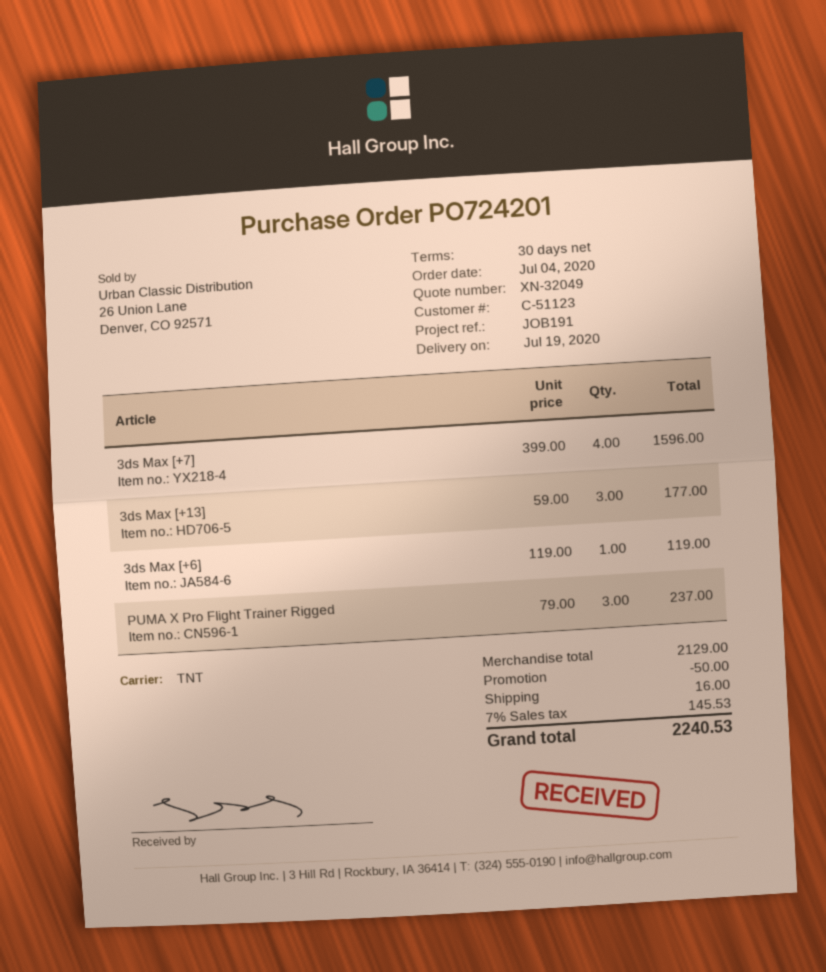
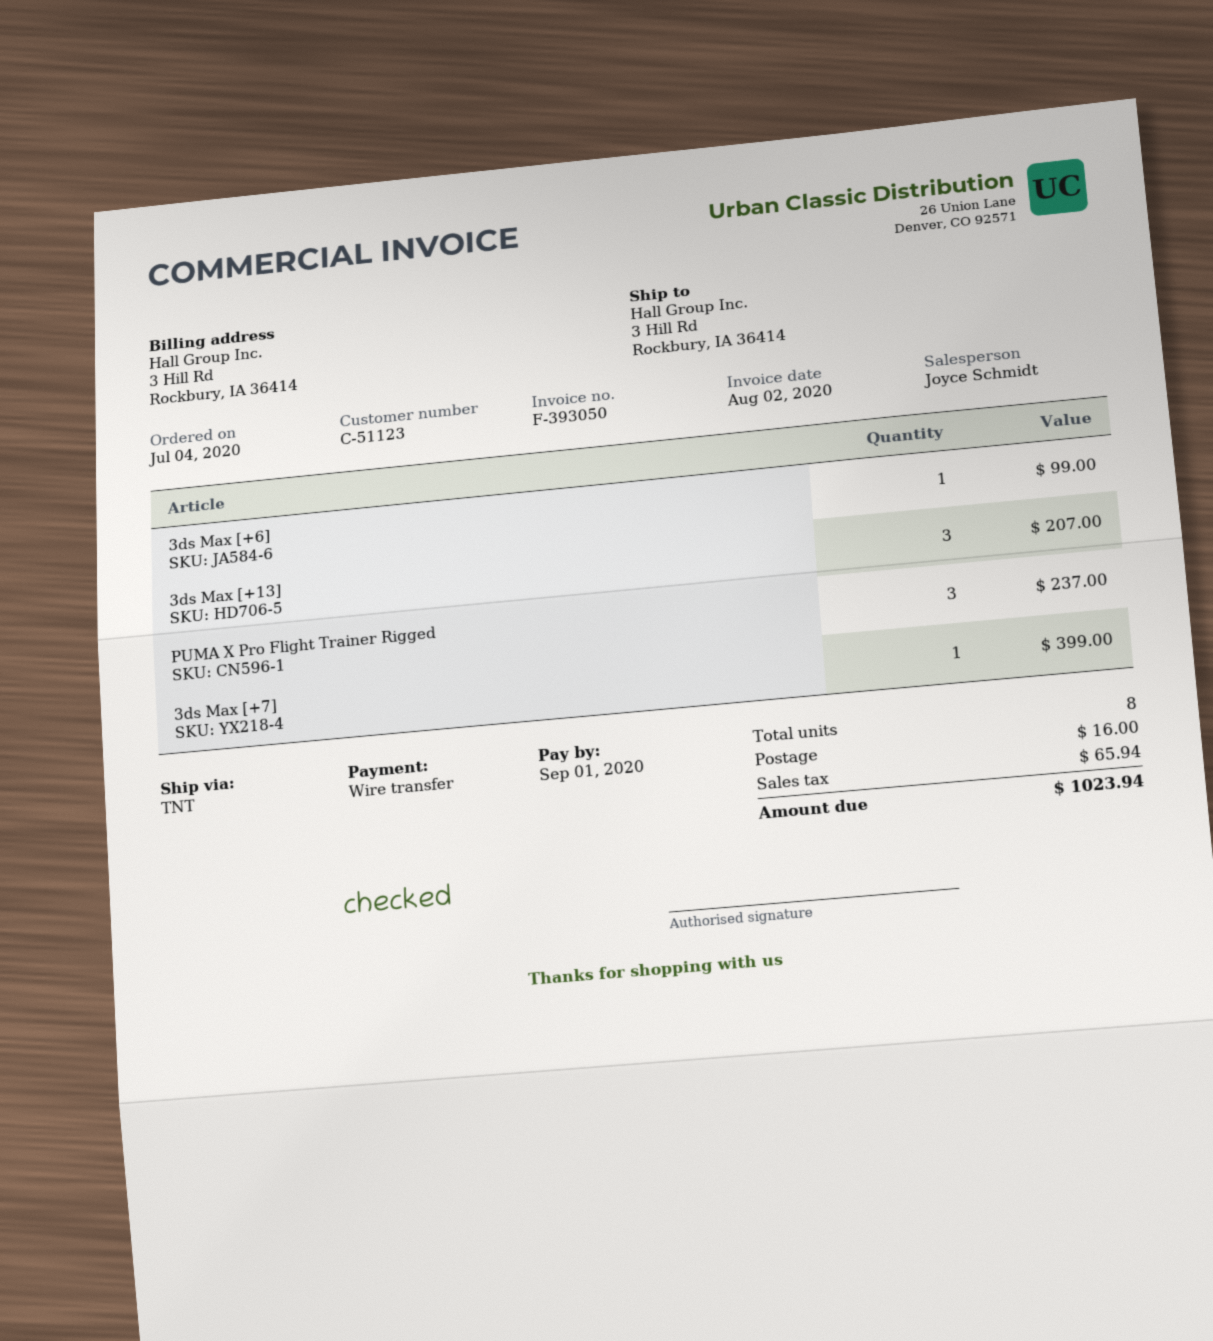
3ds Max [+7]: 4 for 1596.00 -> 1 for 399.00
3ds Max [+13]: 3 for 177.00 -> 3 for 207.00
3ds Max [+6]: 1 for 119.00 -> 1 for 99.00
discount: 50.00 -> none
tax: 145.53 -> 65.94
total: 2240.53 -> 1023.94

